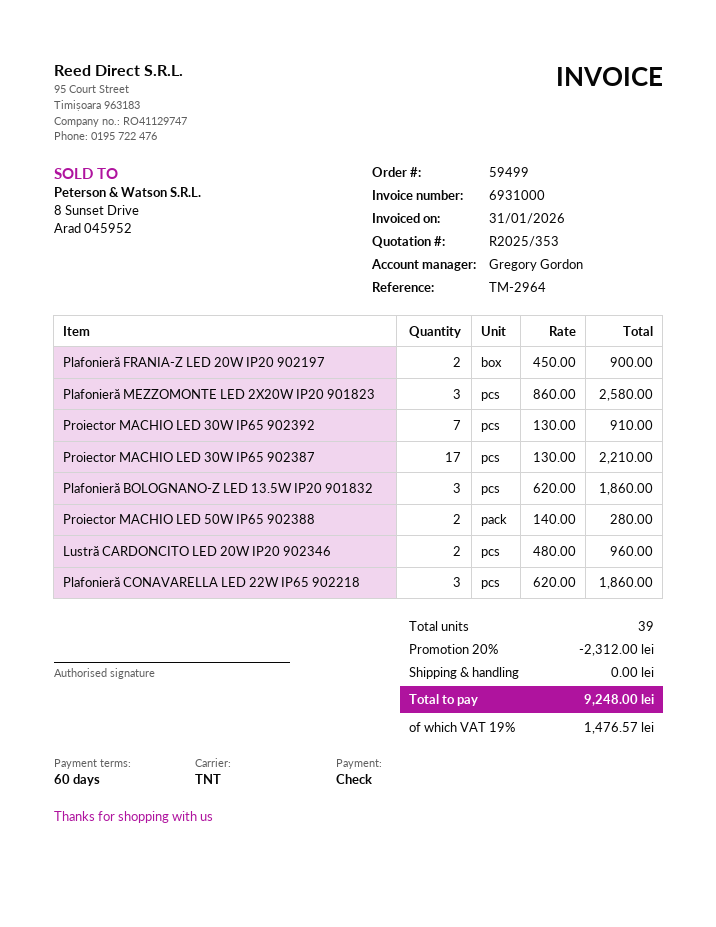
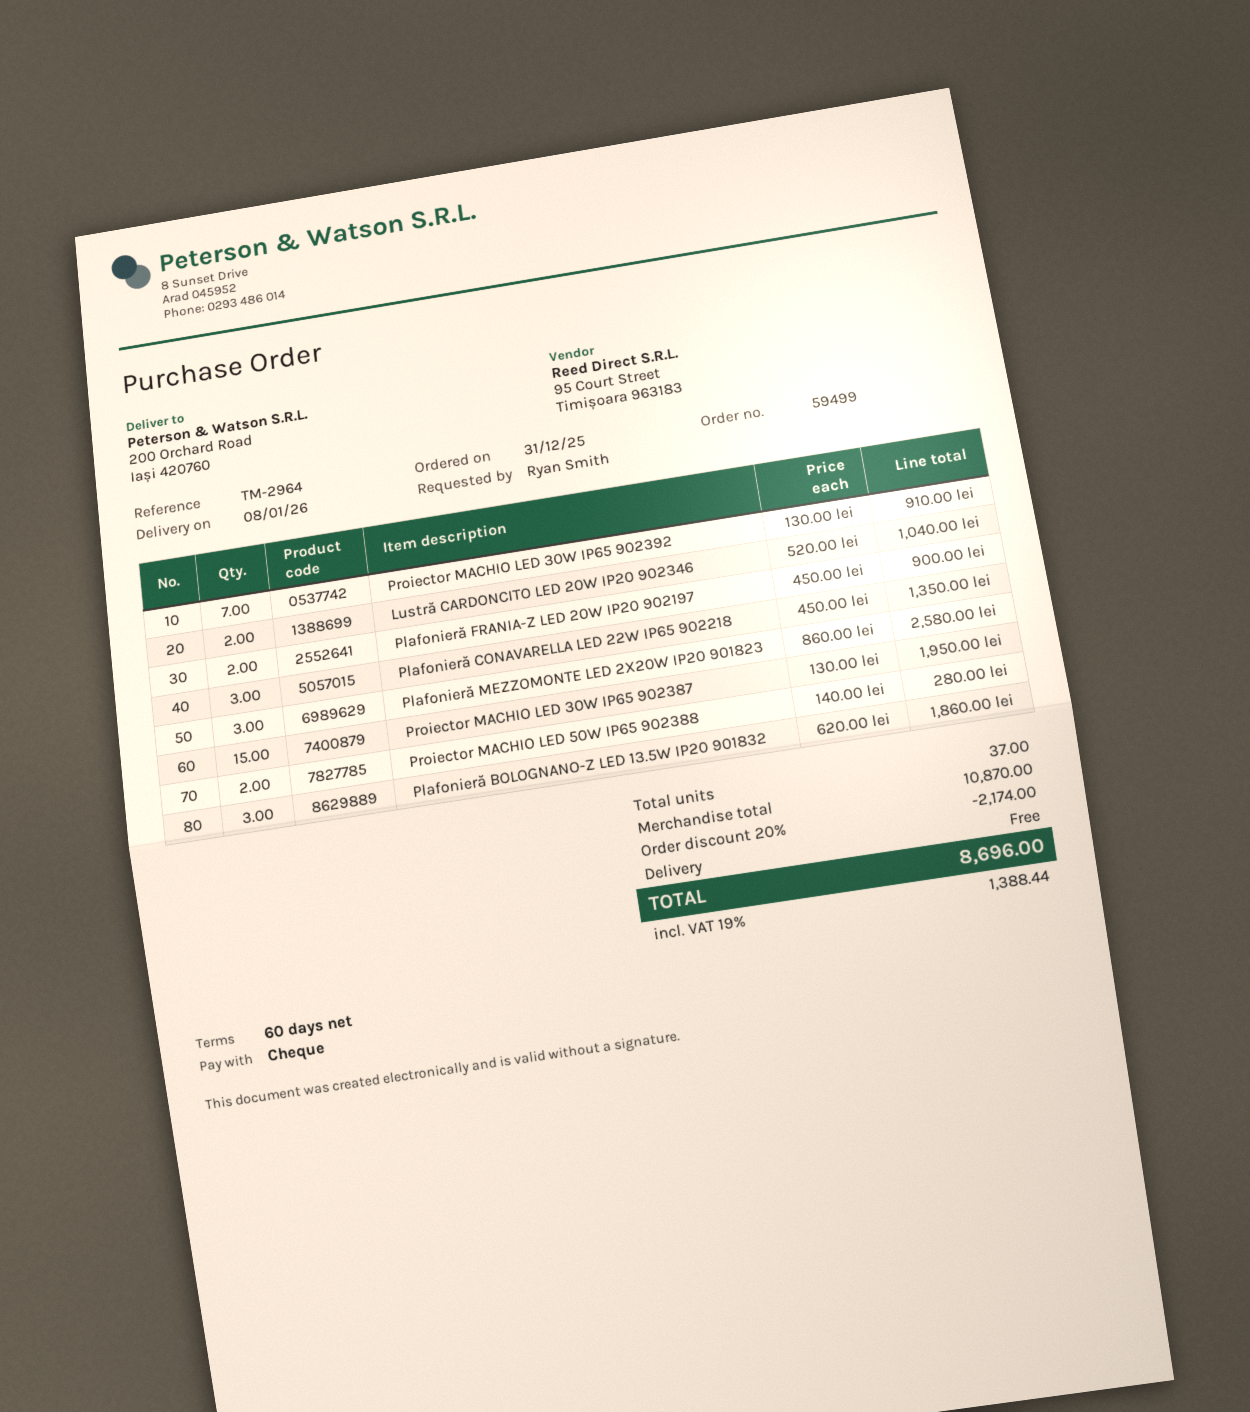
Proiector MACHIO LED 30W IP65 902387: 17 x 130.00 = 2210.00 -> 15 x 130.00 = 1950.00
Lustră CARDONCITO LED 20W IP20 902346: 2 x 480.00 = 960.00 -> 2 x 520.00 = 1040.00
Plafonieră CONAVARELLA LED 22W IP65 902218: 3 x 620.00 = 1860.00 -> 3 x 450.00 = 1350.00
total quantity: 39 -> 37
discount: 20% = 2312.00 -> 20% = 2174.00
tax: 19% = 1476.57 -> 19% = 1388.44
total: 9248.00 -> 8696.00

